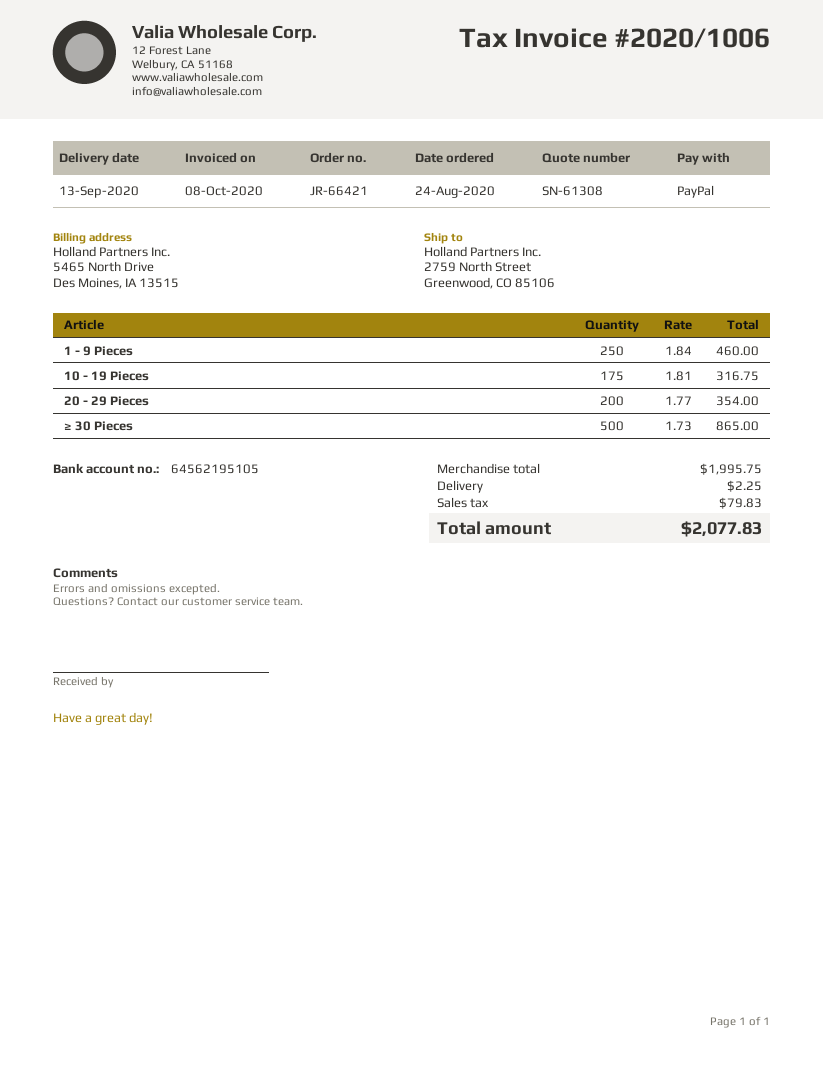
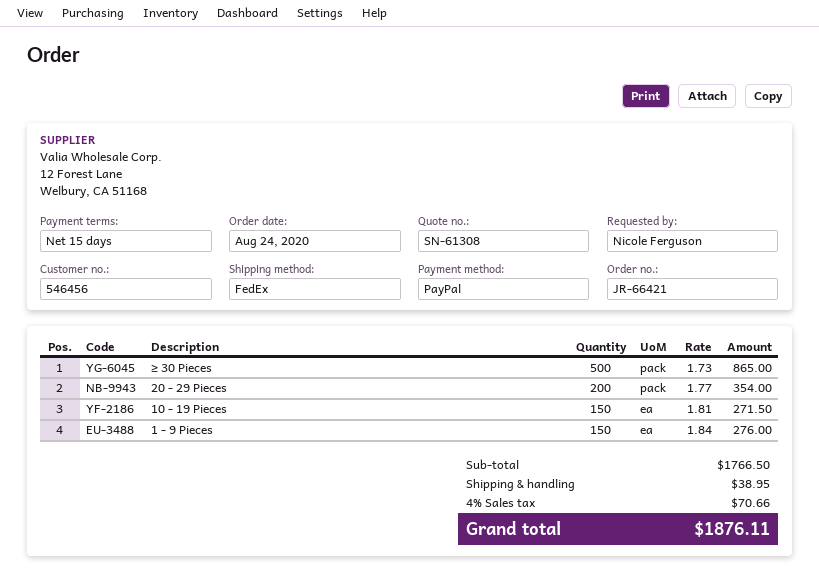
1 - 9 Pieces: 250 x 1.84 = 460.00 -> 150 x 1.84 = 276.00
10 - 19 Pieces: 175 x 1.81 = 316.75 -> 150 x 1.81 = 271.50
subtotal: 1995.75 -> 1766.50
shipping: 2.25 -> 38.95
tax: 79.83 -> 70.66
total: 2077.83 -> 1876.11

